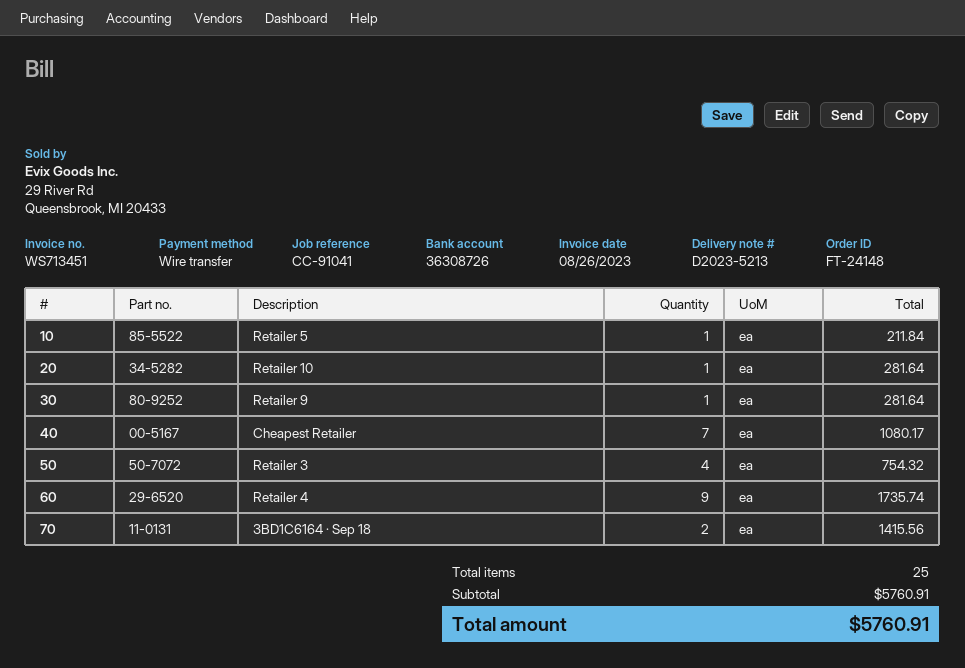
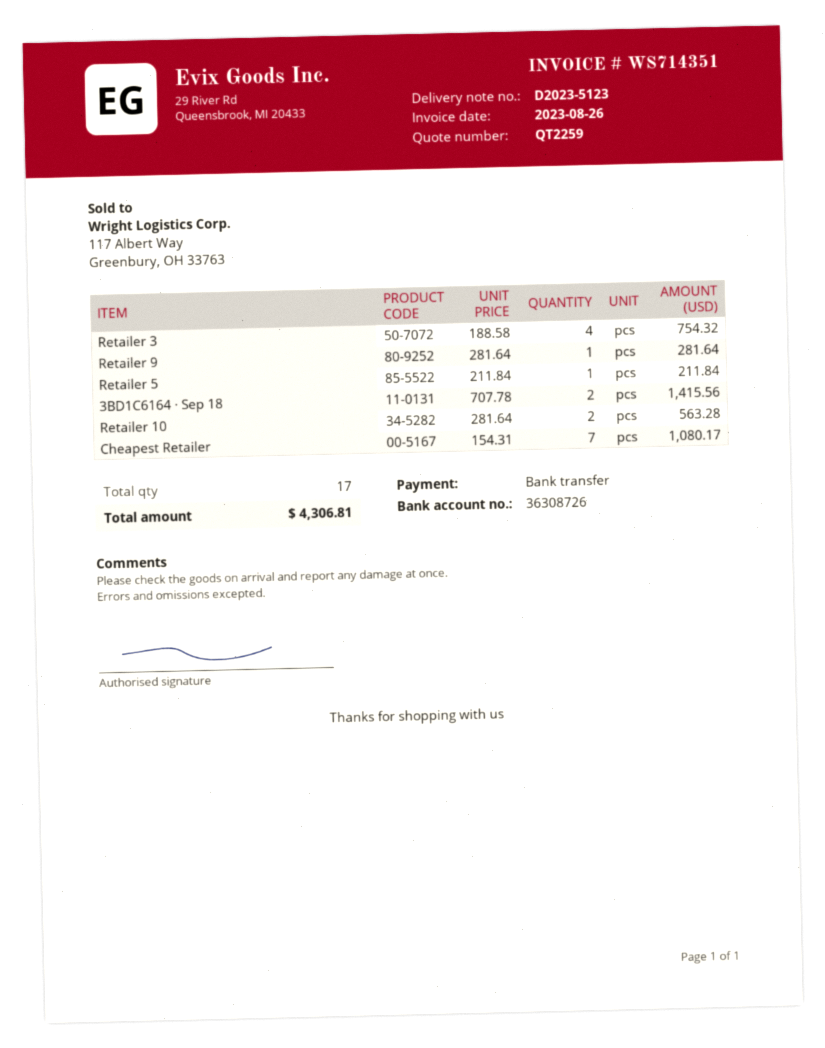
delivery note number: D2023-5213 -> D2023-5123
invoice number: WS713451 -> WS714351
Retailer 10: 1 for 281.64 -> 2 for 563.28
Retailer 4: 9 for 1735.74 -> none
total quantity: 25 -> 17
total: 5760.91 -> 4306.81

